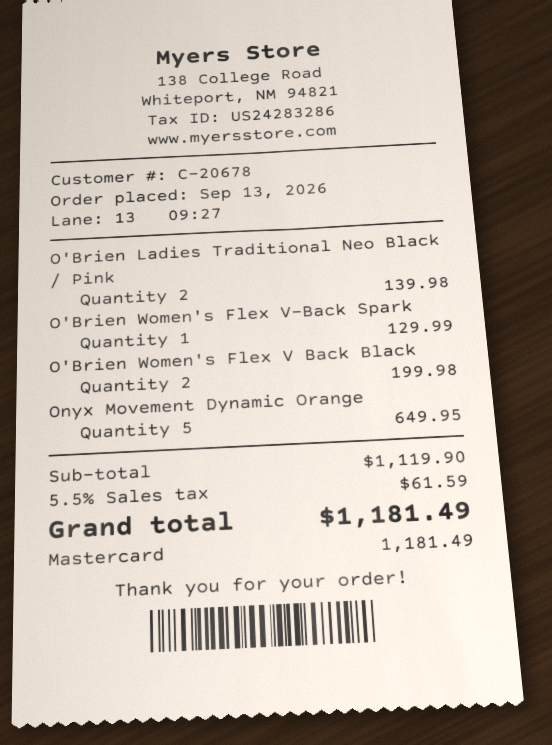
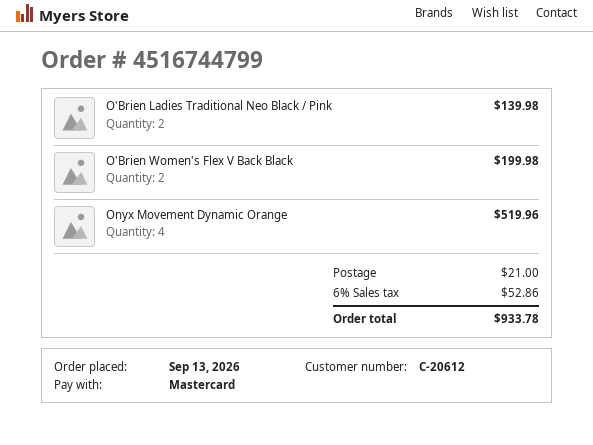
customer number: C-20678 -> C-20612
O'Brien Women's Flex V-Back Spark: 1 for 129.99 -> none
Onyx Movement Dynamic Orange: 5 for 649.95 -> 4 for 519.96
shipping: none -> 21.00
tax: 5.5% = 61.59 -> 6% = 52.86
total: 1181.49 -> 933.78

